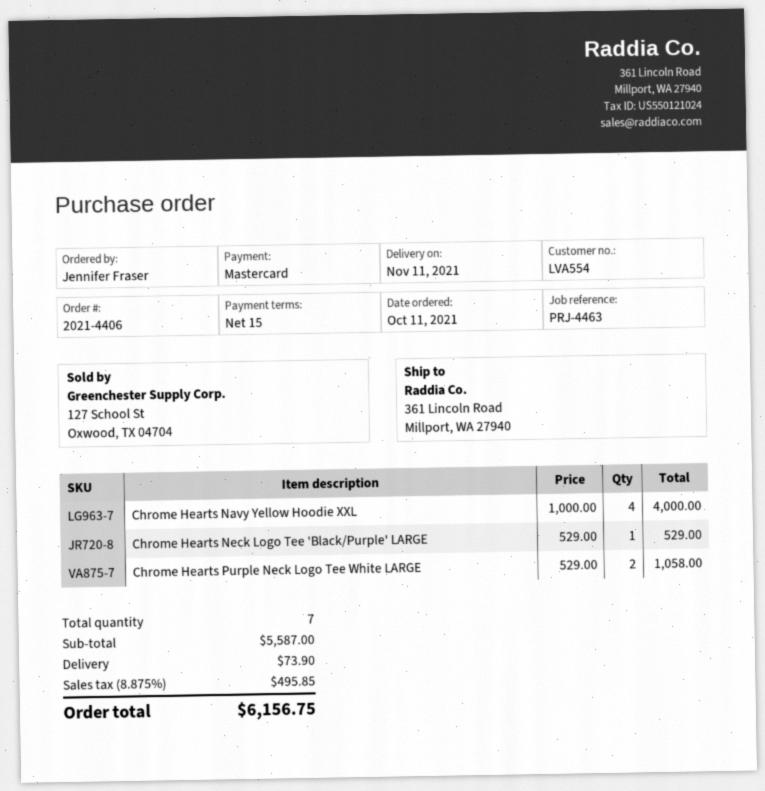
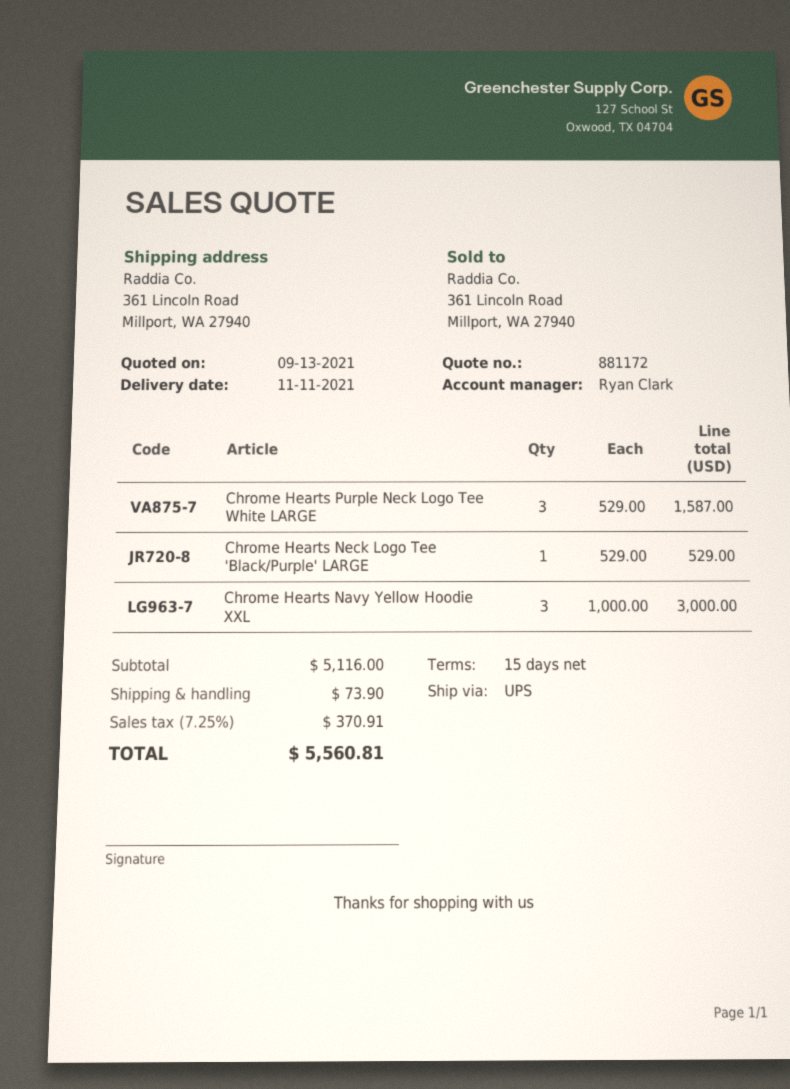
Chrome Hearts Navy Yellow Hoodie XXL: 4 x 1000.00 = 4000.00 -> 3 x 1000.00 = 3000.00
Chrome Hearts Purple Neck Logo Tee White LARGE: 2 x 529.00 = 1058.00 -> 3 x 529.00 = 1587.00
subtotal: 5587.00 -> 5116.00
tax: 8.875% = 495.85 -> 7.25% = 370.91
total: 6156.75 -> 5560.81

